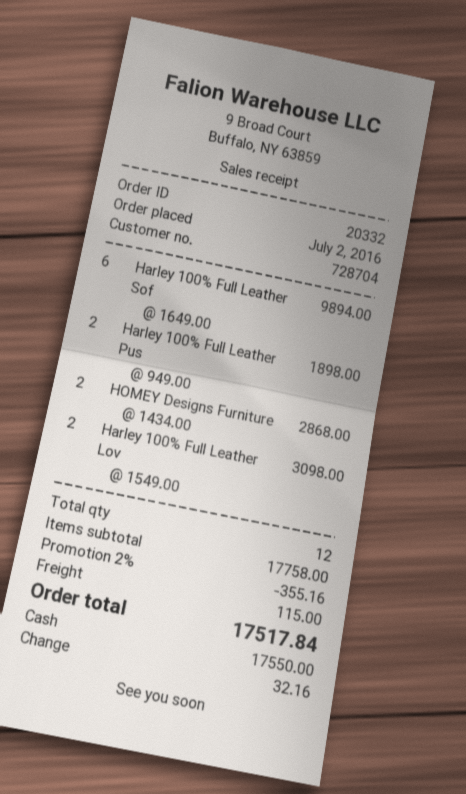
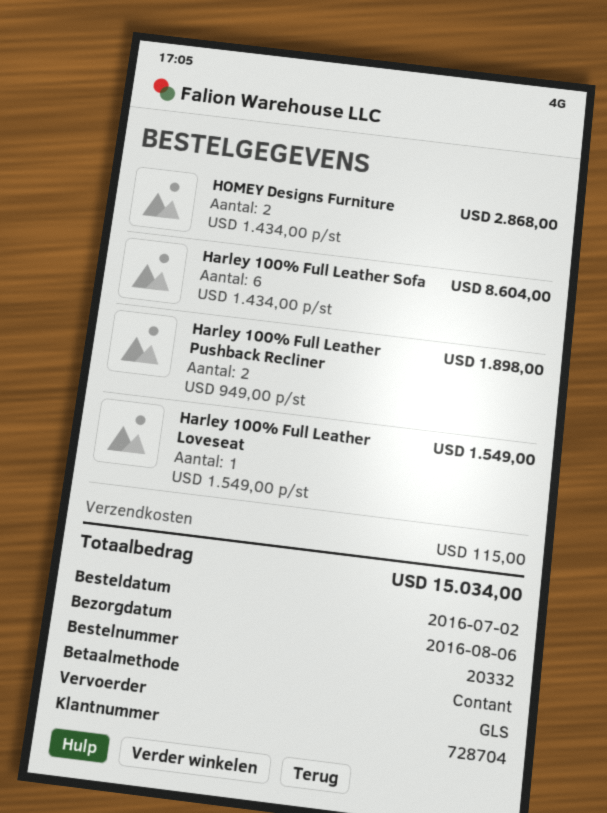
Harley 100% Full Leather Sof: 6 x 1649.00 = 9894.00 -> 6 x 1434.00 = 8604.00
Harley 100% Full Leather Lov: 2 x 1549.00 = 3098.00 -> 1 x 1549.00 = 1549.00
discount: 2% = 355.16 -> none
total: 17517.84 -> 15034.00

